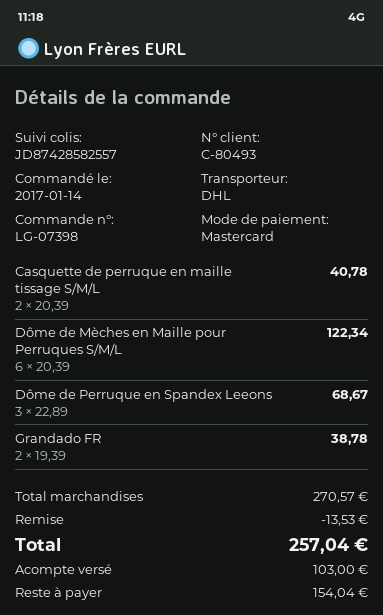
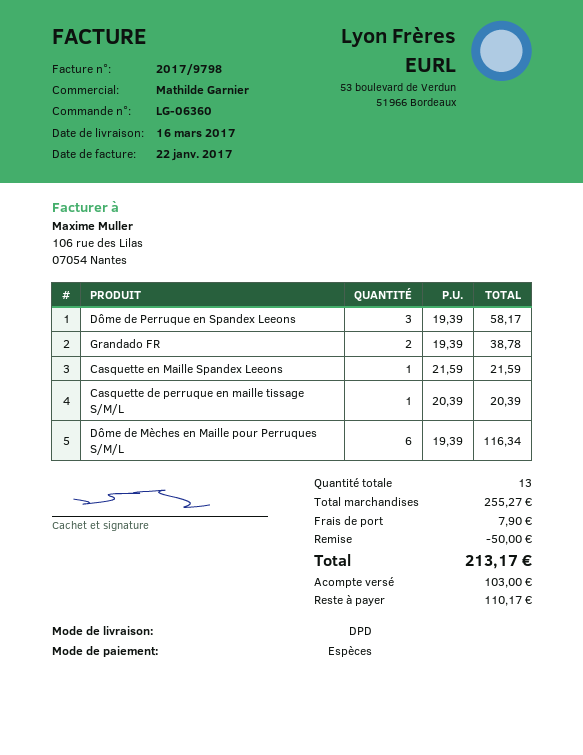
order number: LG-07398 -> LG-06360
payment method: Mastercard -> cash
shipping method: DHL -> DPD
Casquette de perruque en maille tissage S/M/L: 2 x 20.39 = 40.78 -> 1 x 20.39 = 20.39
Dôme de Mèches en Maille pour Perruques S/M/L: 6 x 20.39 = 122.34 -> 6 x 19.39 = 116.34
Dôme de Perruque en Spandex Leeons: 3 x 22.89 = 68.67 -> 3 x 19.39 = 58.17
Casquette en Maille Spandex Leeons: none -> 1 x 21.59 = 21.59
subtotal: 270.57 -> 255.27
discount: 13.53 -> 50.00
shipping: none -> 7.90
total: 257.04 -> 213.17
balance: 154.04 -> 110.17

